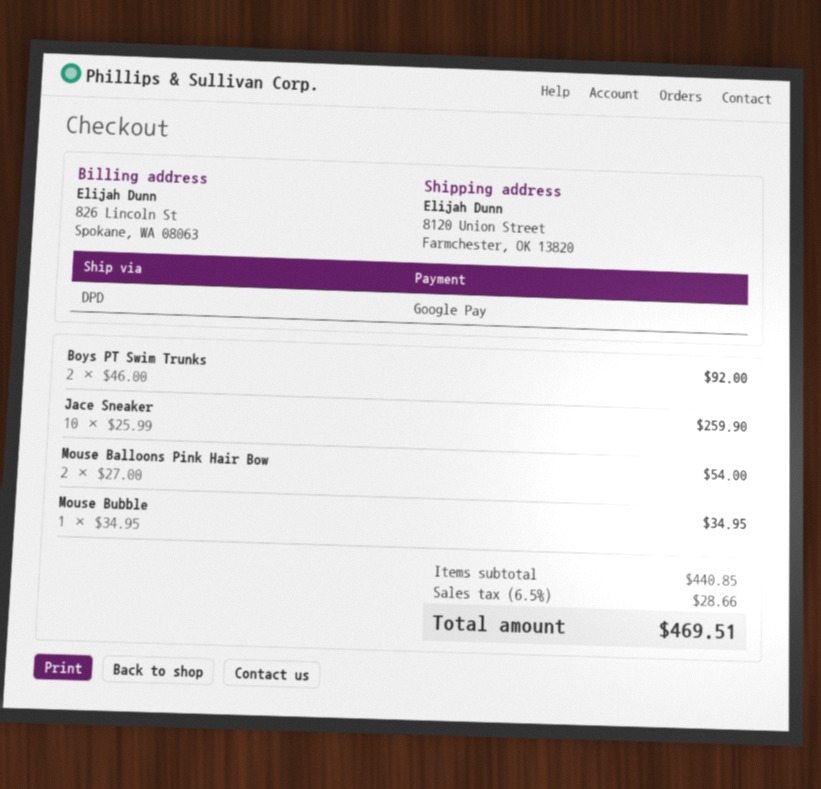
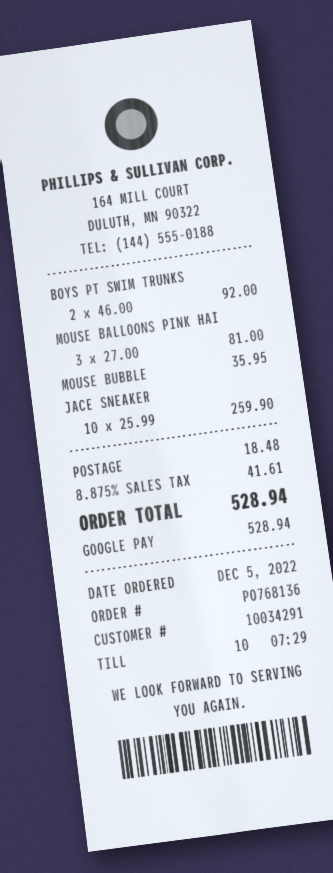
Mouse Balloons Pink Hair Bow: 2 x 27.00 = 54.00 -> 3 x 27.00 = 81.00
Mouse Bubble: 1 x 34.95 = 34.95 -> 1 x 35.95 = 35.95
shipping: none -> 18.48
tax: 6.5% = 28.66 -> 8.875% = 41.61
total: 469.51 -> 528.94

